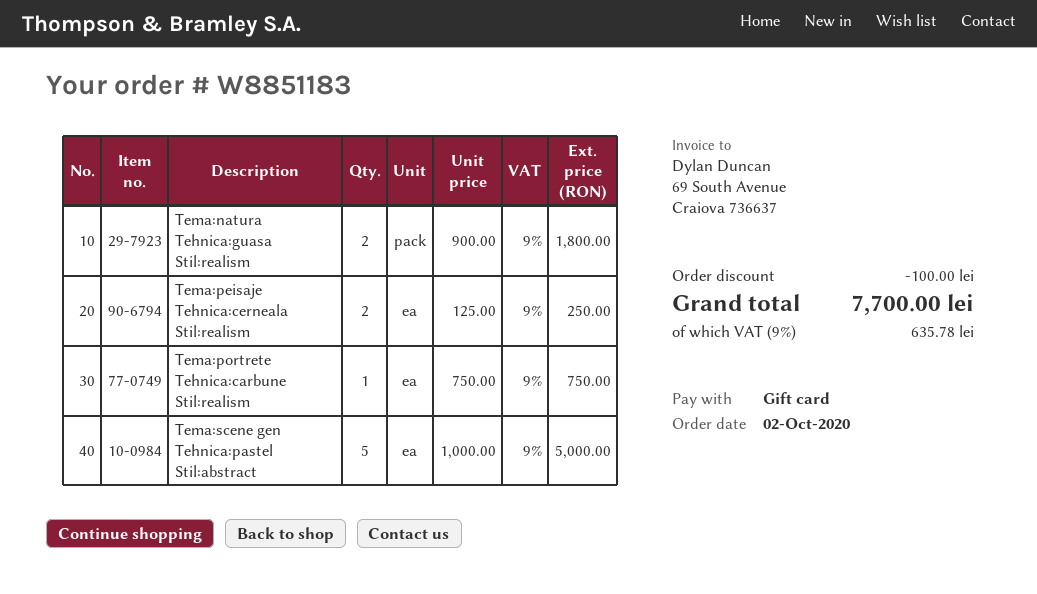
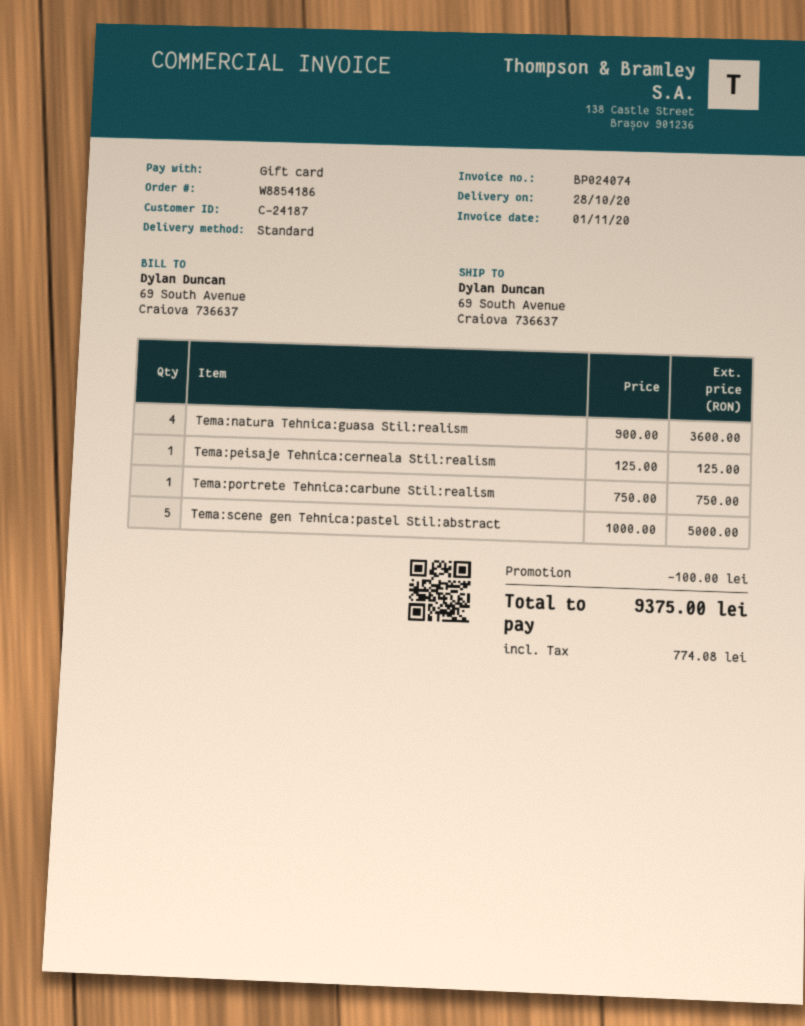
order number: W8851183 -> W8854186
Tema:natura Tehnica:guasa Stil:realism: 2 x 900.00 = 1800.00 -> 4 x 900.00 = 3600.00
Tema:peisaje Tehnica:cerneala Stil:realism: 2 x 125.00 = 250.00 -> 1 x 125.00 = 125.00
tax: 635.78 -> 774.08
total: 7700.00 -> 9375.00

